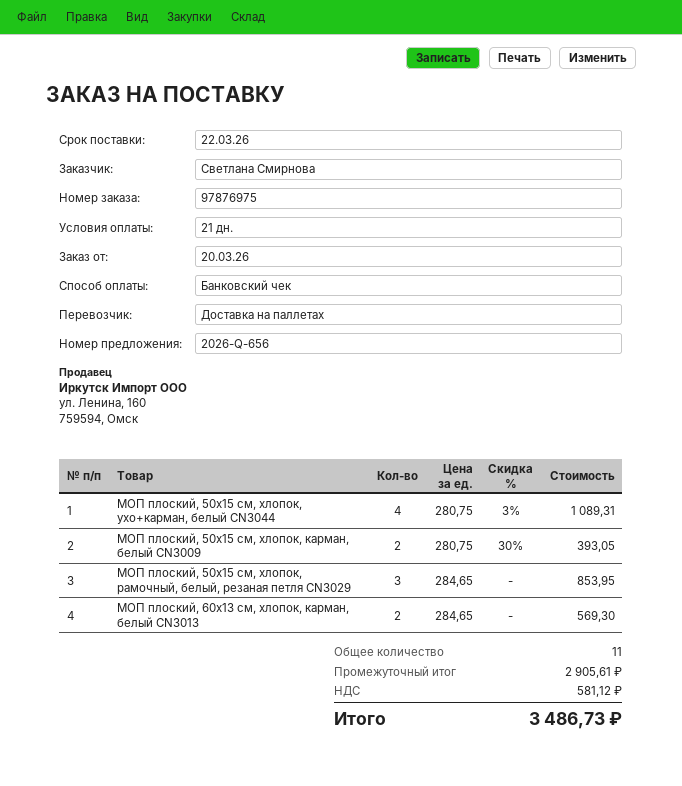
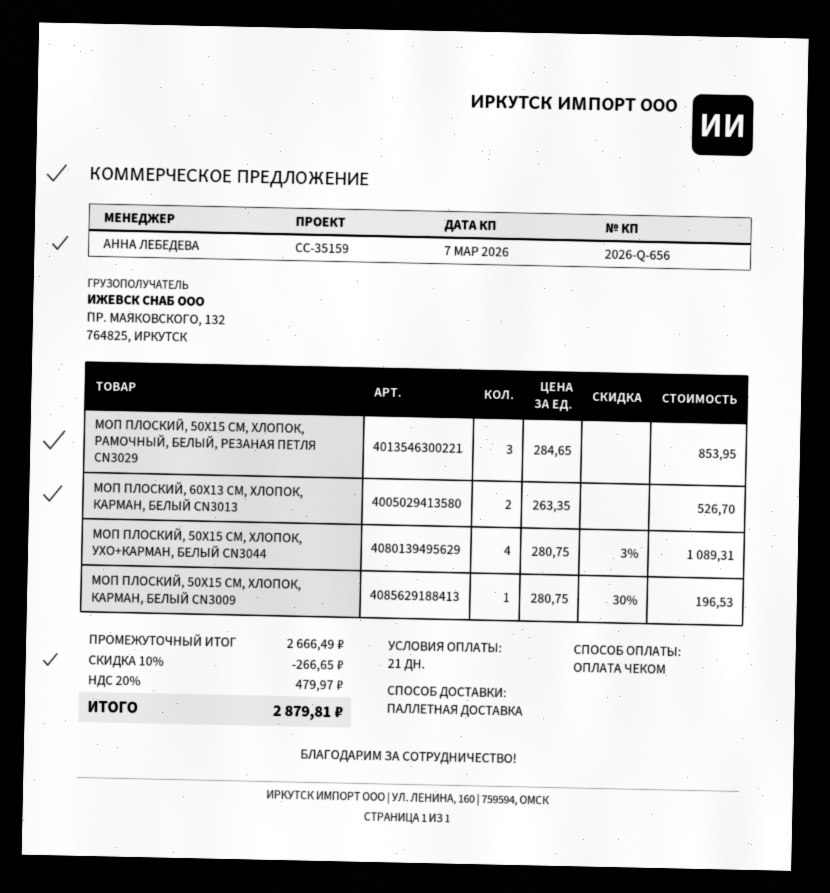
МОП плоский, 50х15 см, хлопок, карман, белый CN3009: 2 x 280.75 - 30% = 393.05 -> 1 x 280.75 - 30% = 196.53
МОП плоский, 60х13 см, хлопок, карман, белый CN3013: 2 x 284.65 = 569.30 -> 2 x 263.35 = 526.70
subtotal: 2905.61 -> 2666.49
discount: none -> 10% = 266.65
tax: 581.12 -> 479.97
total: 3486.73 -> 2879.81

